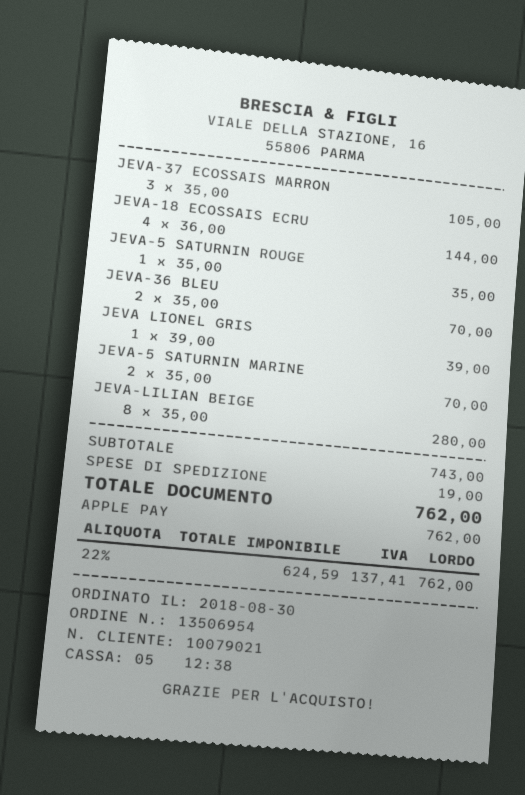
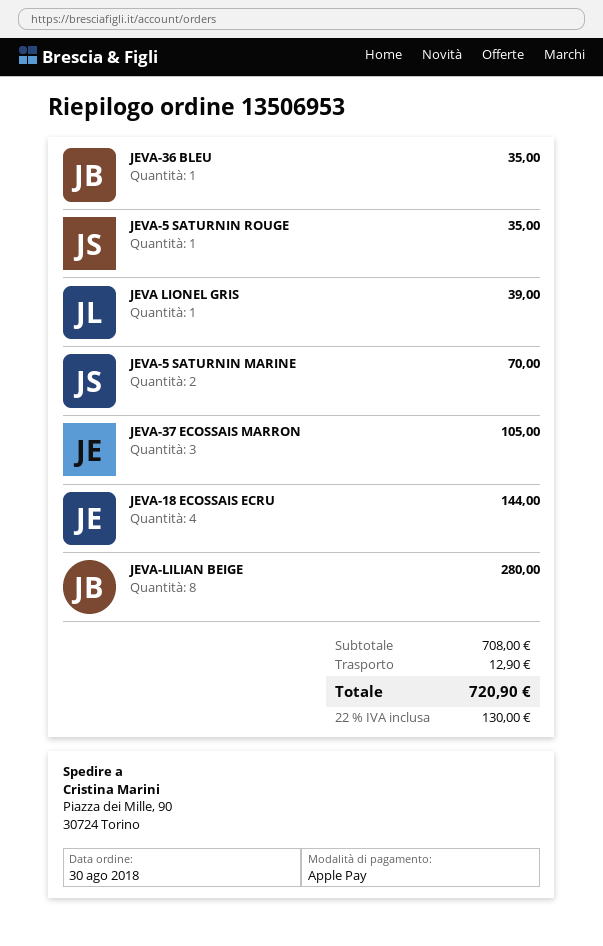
order number: 13506954 -> 13506953
JEVA-36 BLEU: 2 for 70.00 -> 1 for 35.00
subtotal: 743.00 -> 708.00
shipping: 19.00 -> 12.90
tax: 22% = 137.41 -> 22% = 130.00
total: 762.00 -> 720.90

